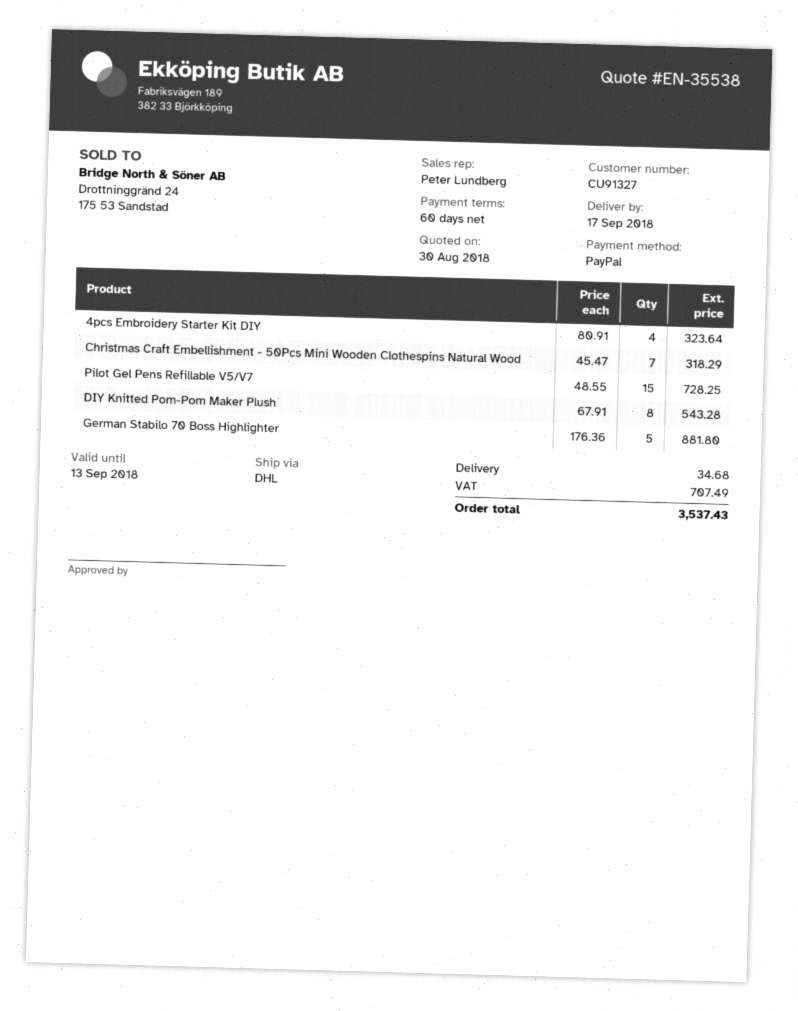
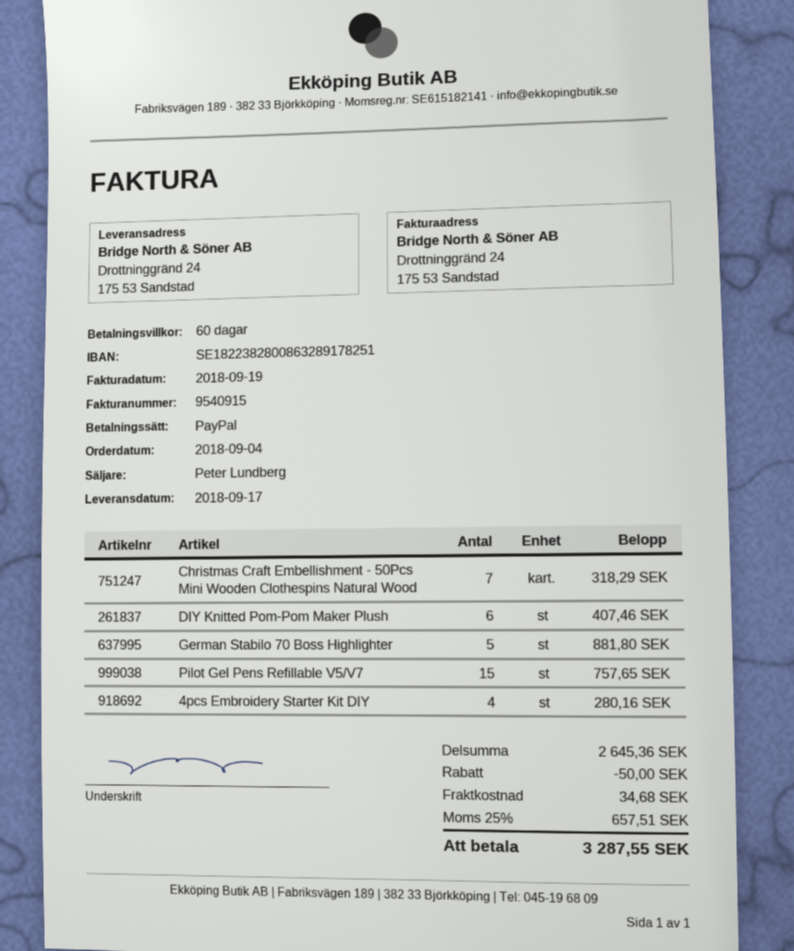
4pcs Embroidery Starter Kit DIY: 4 for 323.64 -> 4 for 280.16
Pilot Gel Pens Refillable V5/V7: 15 for 728.25 -> 15 for 757.65
DIY Knitted Pom-Pom Maker Plush: 8 for 543.28 -> 6 for 407.46
discount: none -> 50.00
tax: 707.49 -> 657.51
total: 3537.43 -> 3287.55

